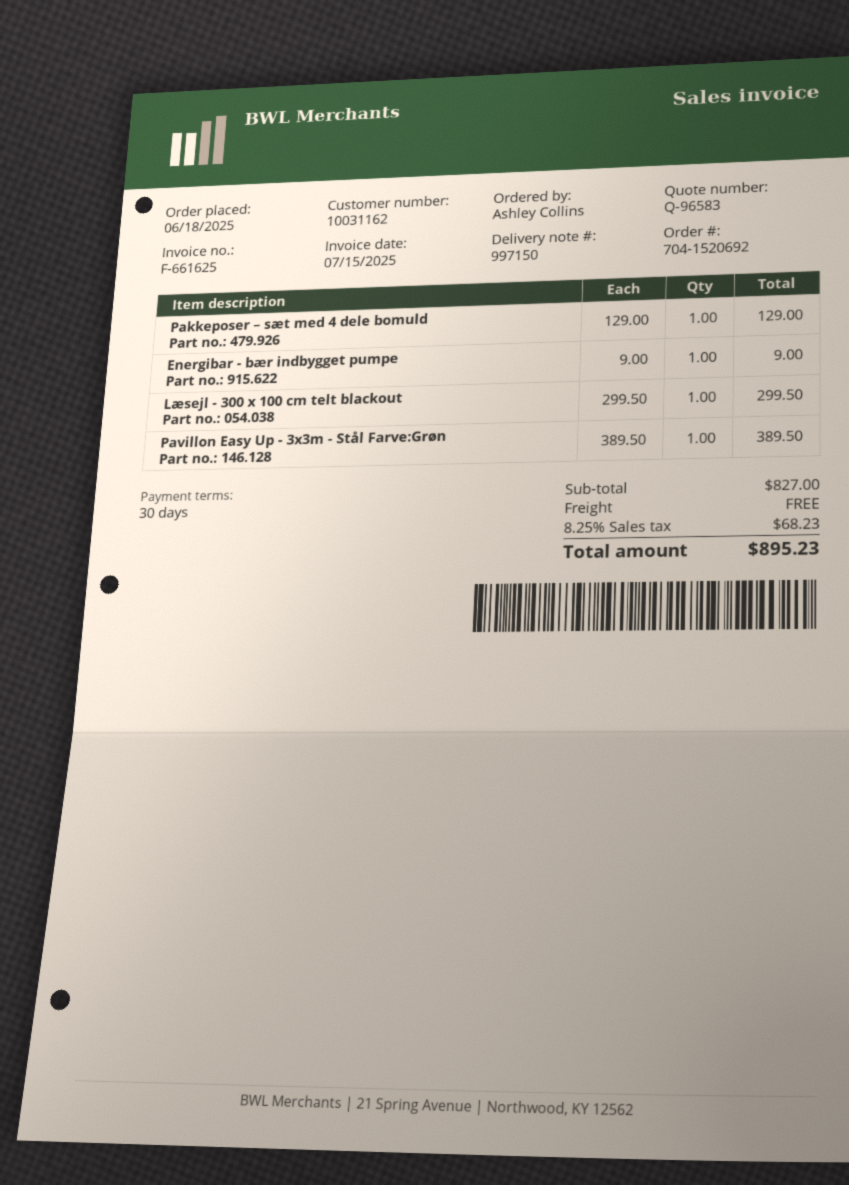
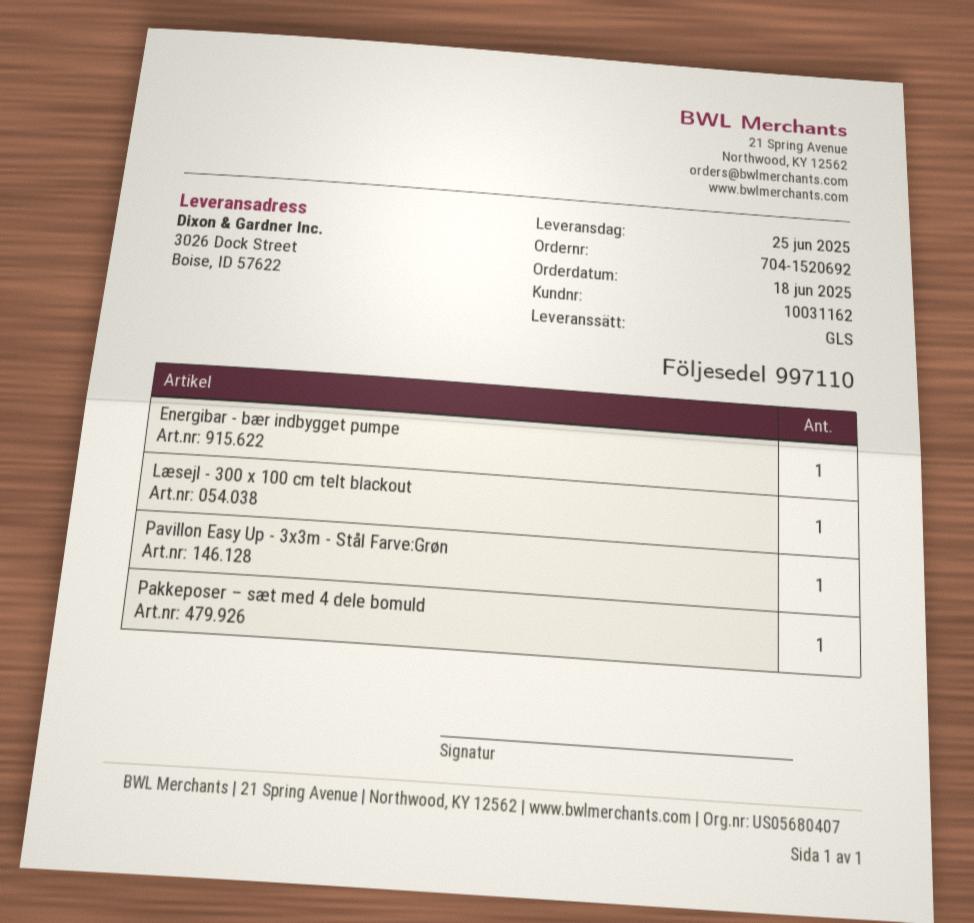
delivery note number: 997150 -> 997110

